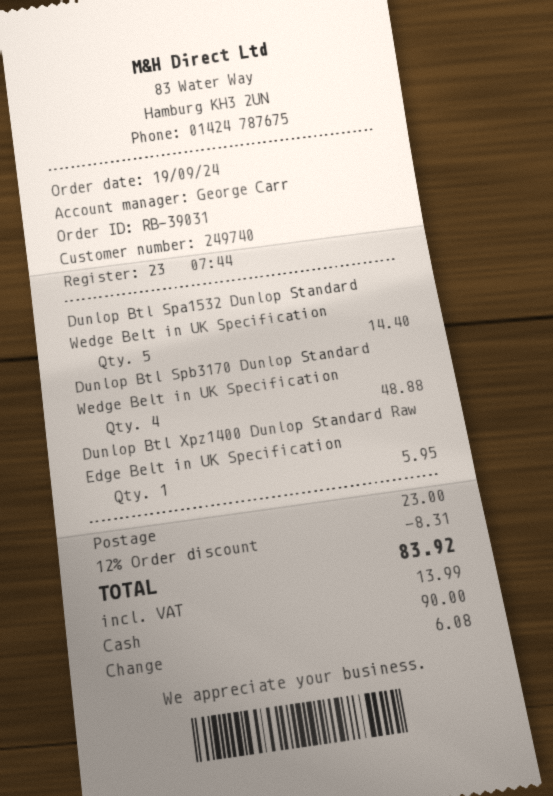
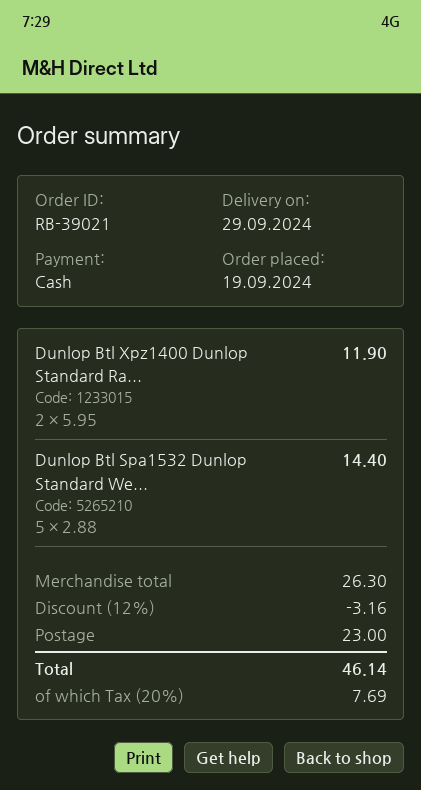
order number: RB-39031 -> RB-39021
Dunlop Btl Spb3170 Dunlop Standard Wedge Belt in UK Specification: 4 for 48.88 -> none
Dunlop Btl Xpz1400 Dunlop Standard Raw Edge Belt in UK Specification: 1 for 5.95 -> 2 for 11.90
discount: 12% = 8.31 -> 12% = 3.16
tax: 13.99 -> 7.69
total: 83.92 -> 46.14

